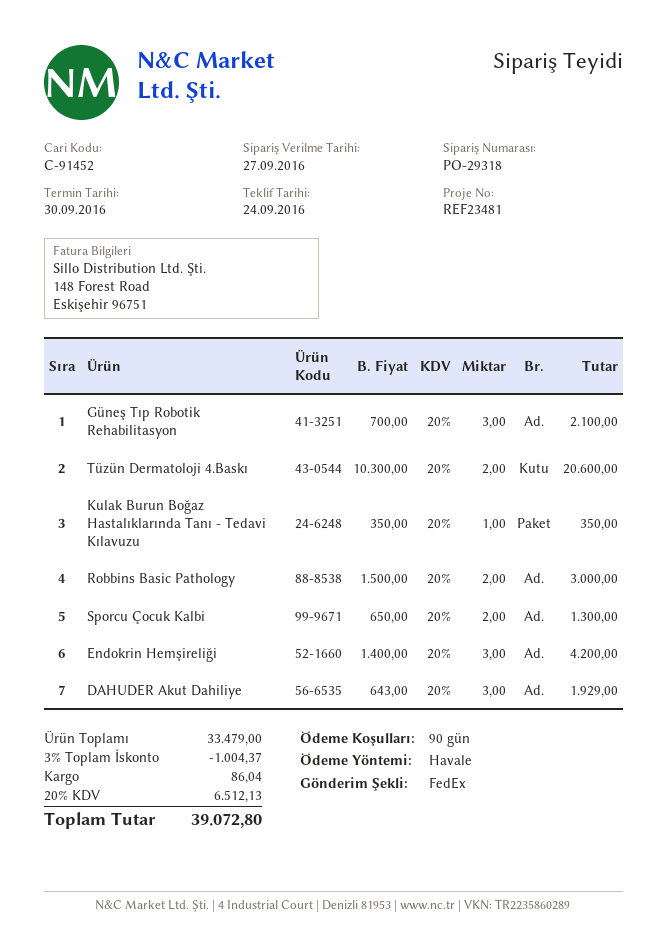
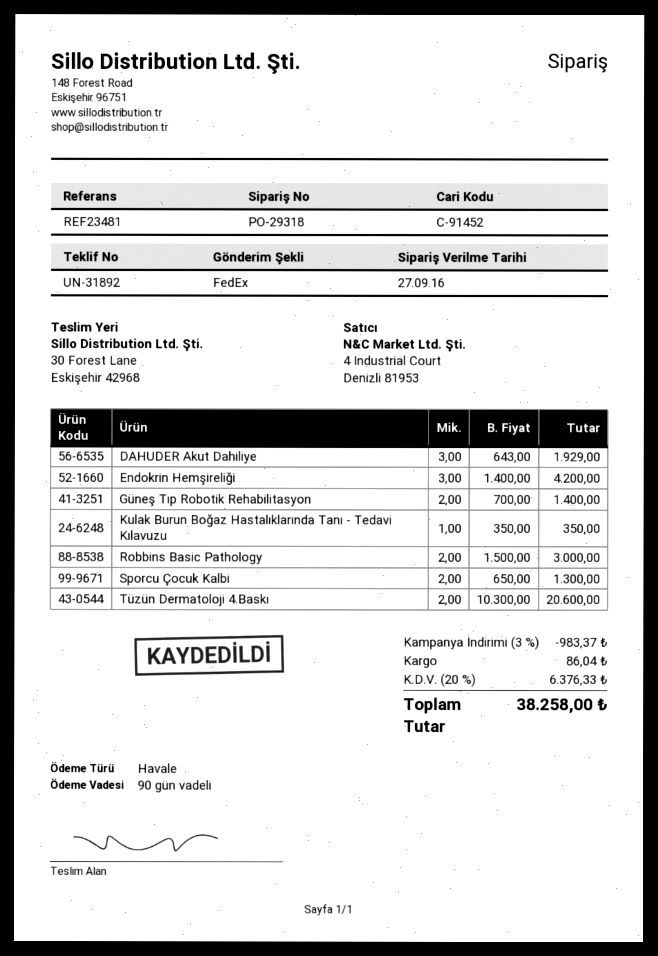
Güneş Tıp Robotik Rehabilitasyon: 3 x 700.00 = 2100.00 -> 2 x 700.00 = 1400.00
discount: 3% = 1004.37 -> 3% = 983.37
tax: 20% = 6512.13 -> 20% = 6376.33
total: 39072.80 -> 38258.00

